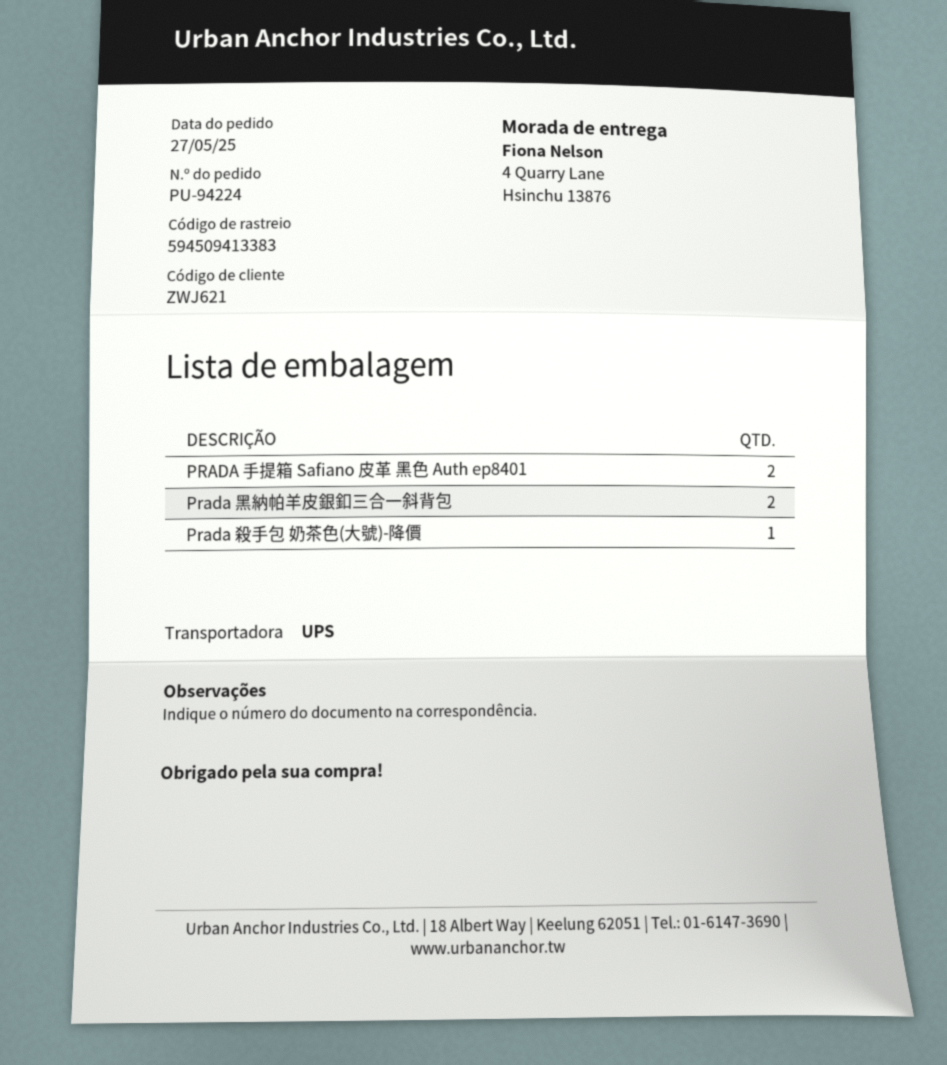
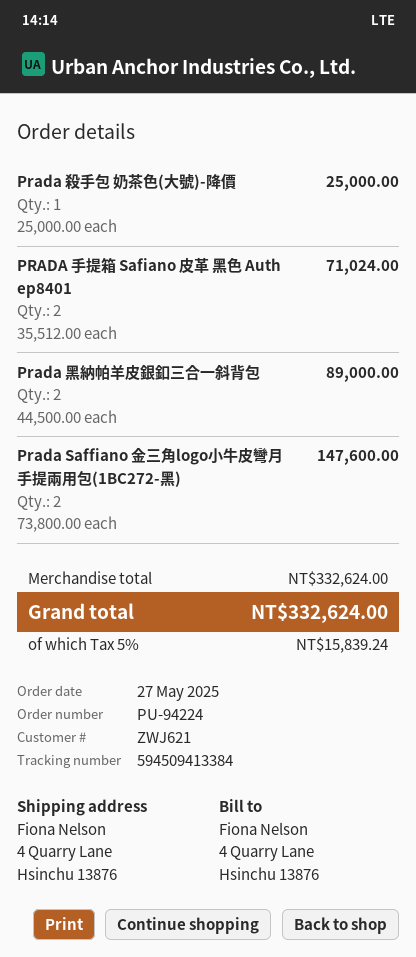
tracking number: 594509413383 -> 594509413384
Prada Saffiano 金三角logo小牛皮彎月手提兩用包(1BC272-黑): none -> 2

